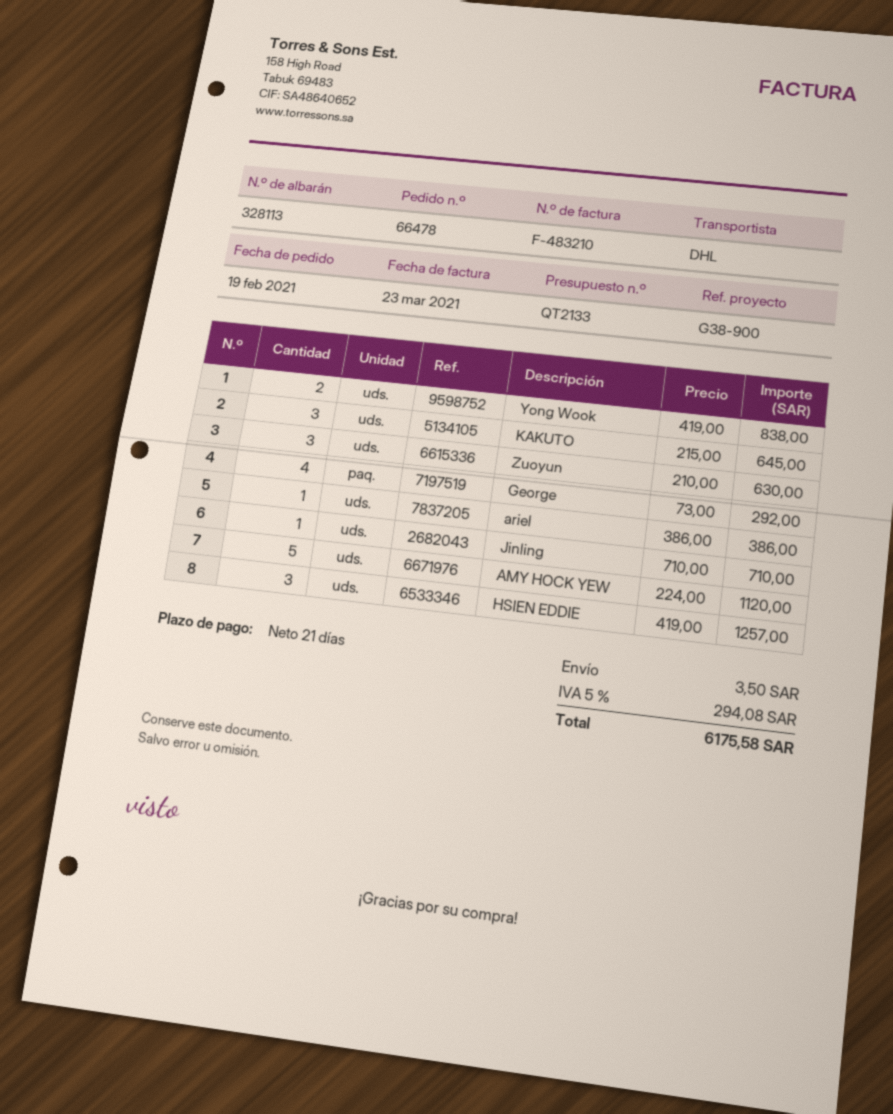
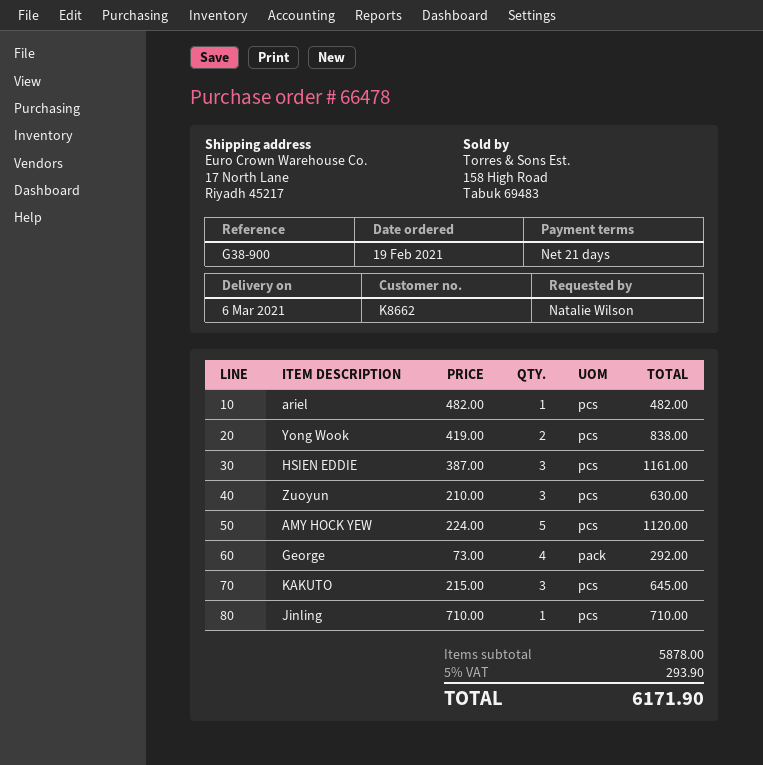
ariel: 1 x 386.00 = 386.00 -> 1 x 482.00 = 482.00
HSIEN EDDIE: 3 x 419.00 = 1257.00 -> 3 x 387.00 = 1161.00
shipping: 3.50 -> none
tax: 5% = 294.08 -> 5% = 293.90
total: 6175.58 -> 6171.90

